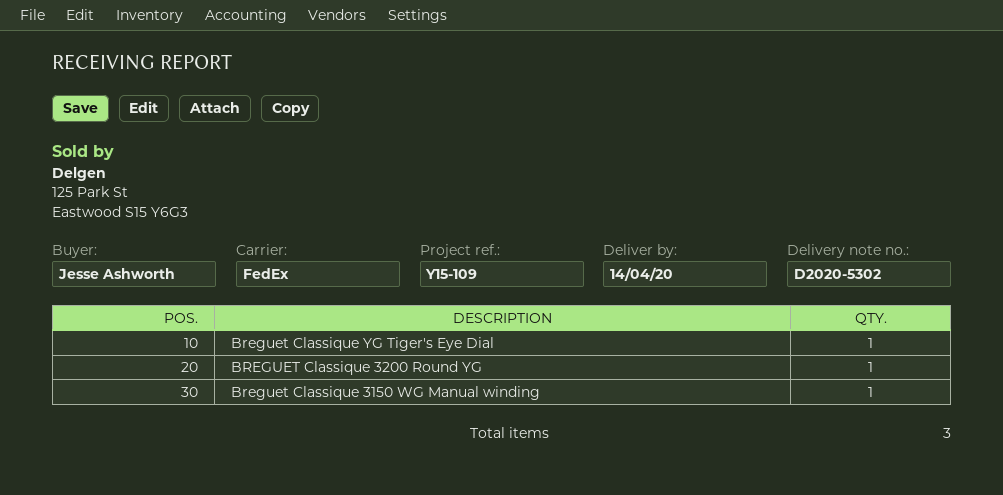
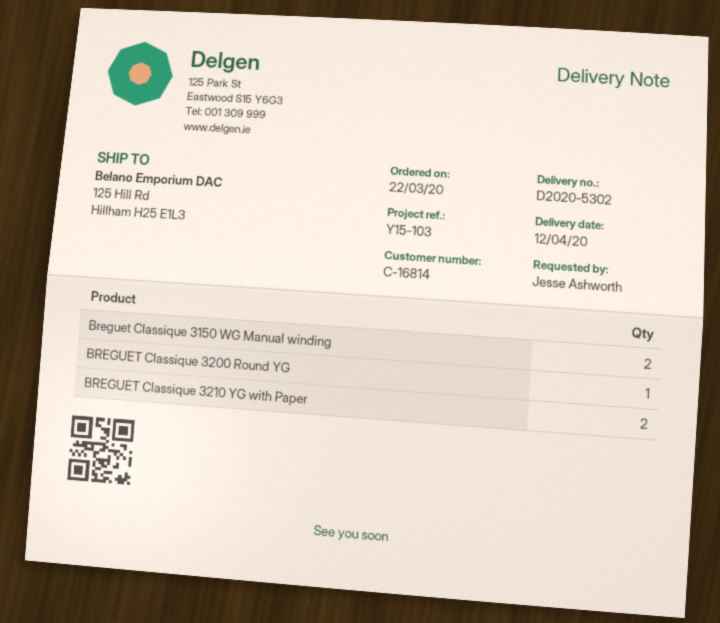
delivery date: 2020-04-14 -> 2020-04-12
reference: Y15-109 -> Y15-103
Breguet Classique YG Tiger's Eye Dial: 1 -> none
Breguet Classique 3150 WG Manual winding: 1 -> 2
BREGUET Classique 3210 YG with Paper: none -> 2

